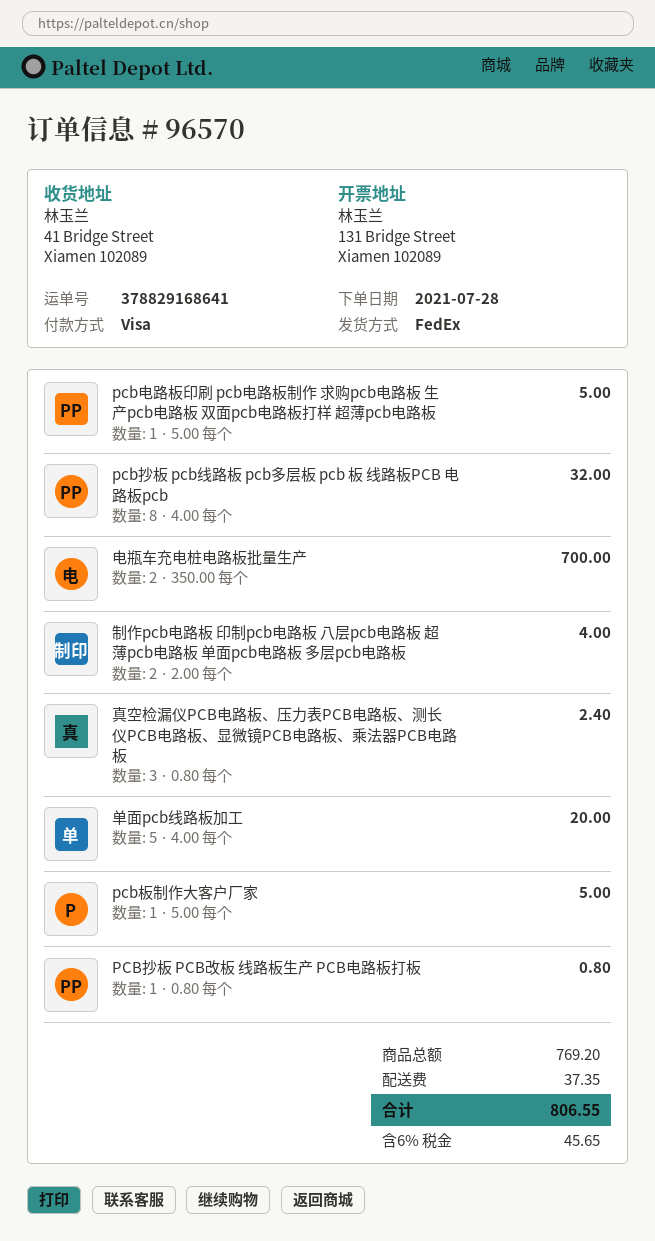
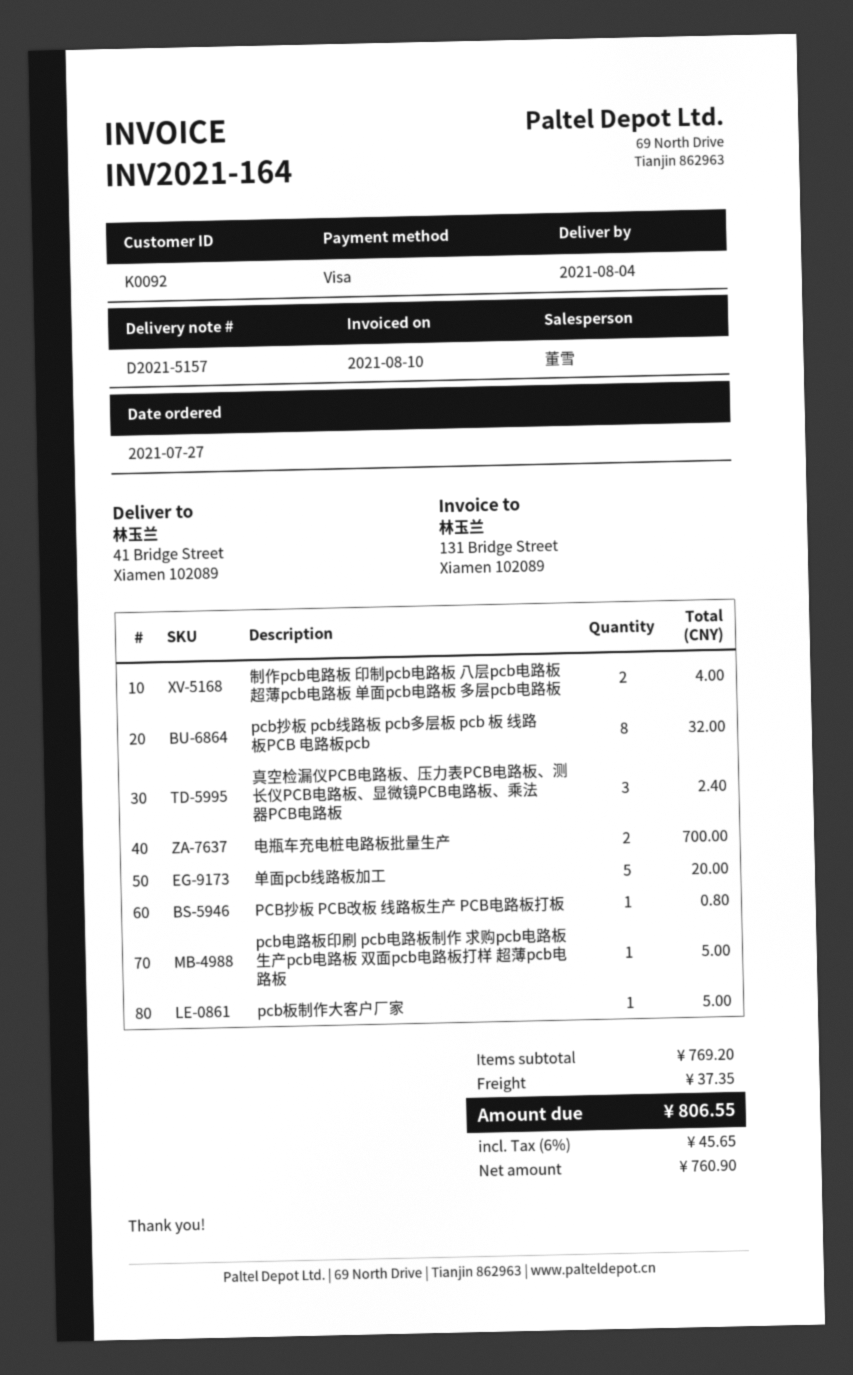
order date: 2021-07-28 -> 2021-07-27

